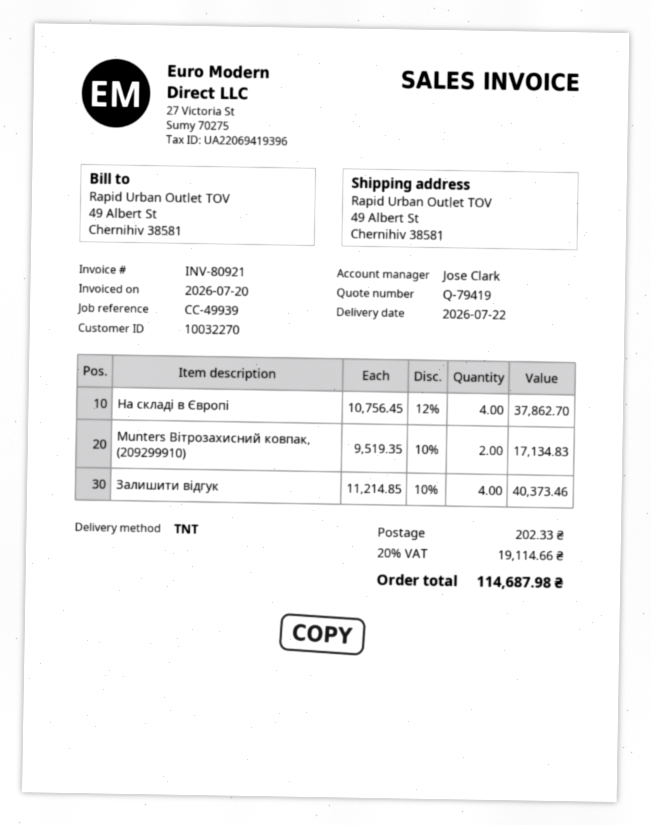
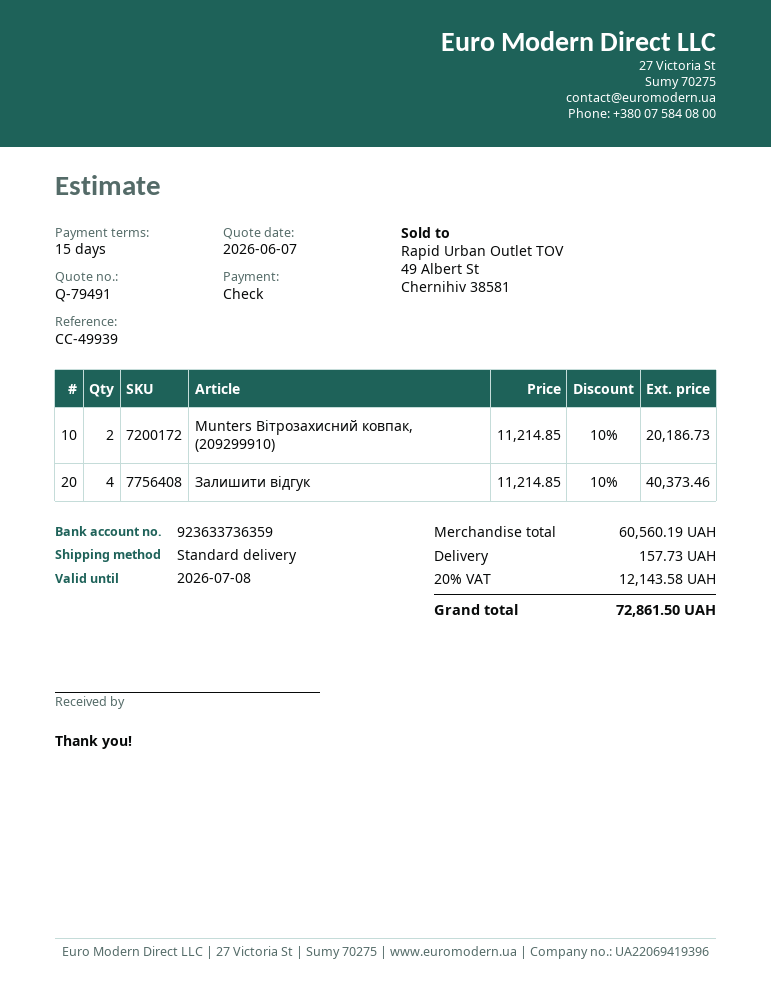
quote number: Q-79419 -> Q-79491
shipping method: TNT -> standard
На складі в Європі: 4 x 10756.45 - 12% = 37862.70 -> none
Munters Вітрозахисний ковпак, (209299910): 2 x 9519.35 - 10% = 17134.83 -> 2 x 11214.85 - 10% = 20186.73
shipping: 202.33 -> 157.73
tax: 20% = 19114.66 -> 20% = 12143.58
total: 114687.98 -> 72861.50

